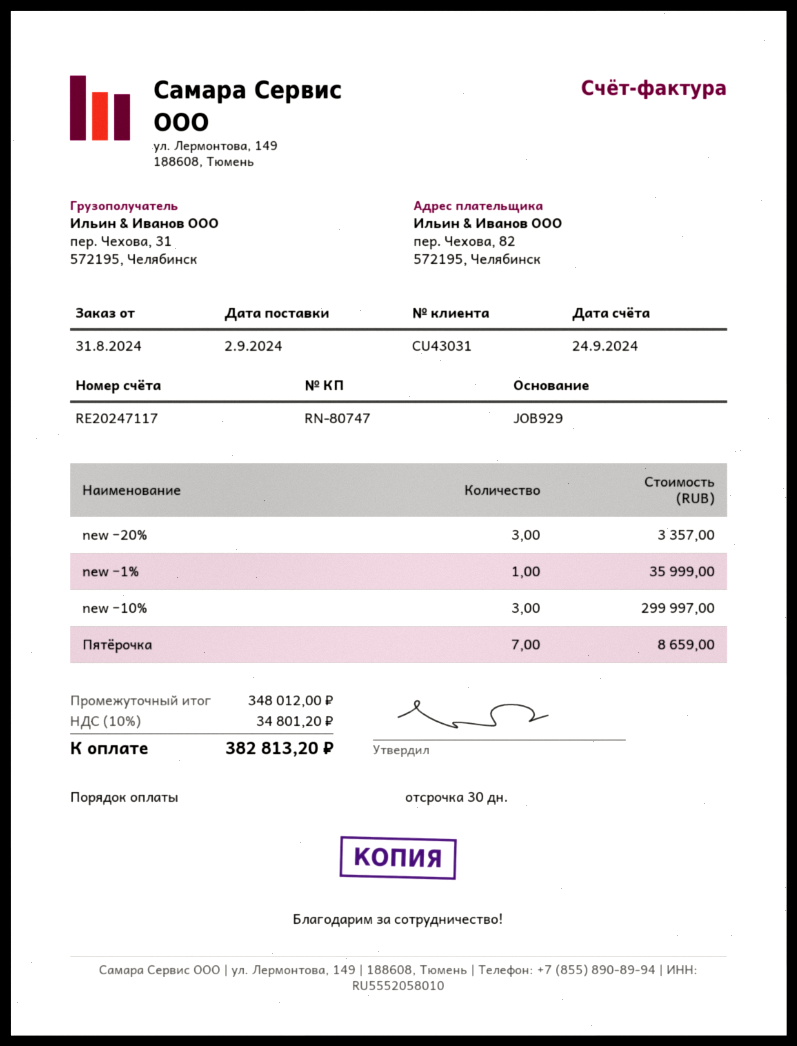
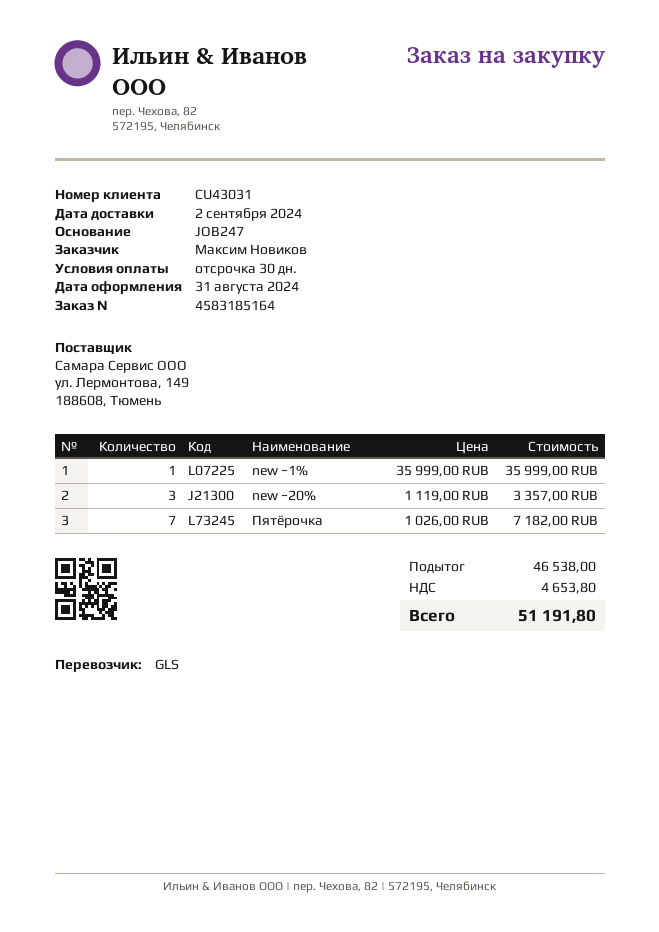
reference: JOB929 -> JOB247
new −10%: 3 for 299997.00 -> none
Пятёрочка: 7 for 8659.00 -> 7 for 7182.00
subtotal: 348012.00 -> 46538.00
tax: 34801.20 -> 4653.80
total: 382813.20 -> 51191.80

